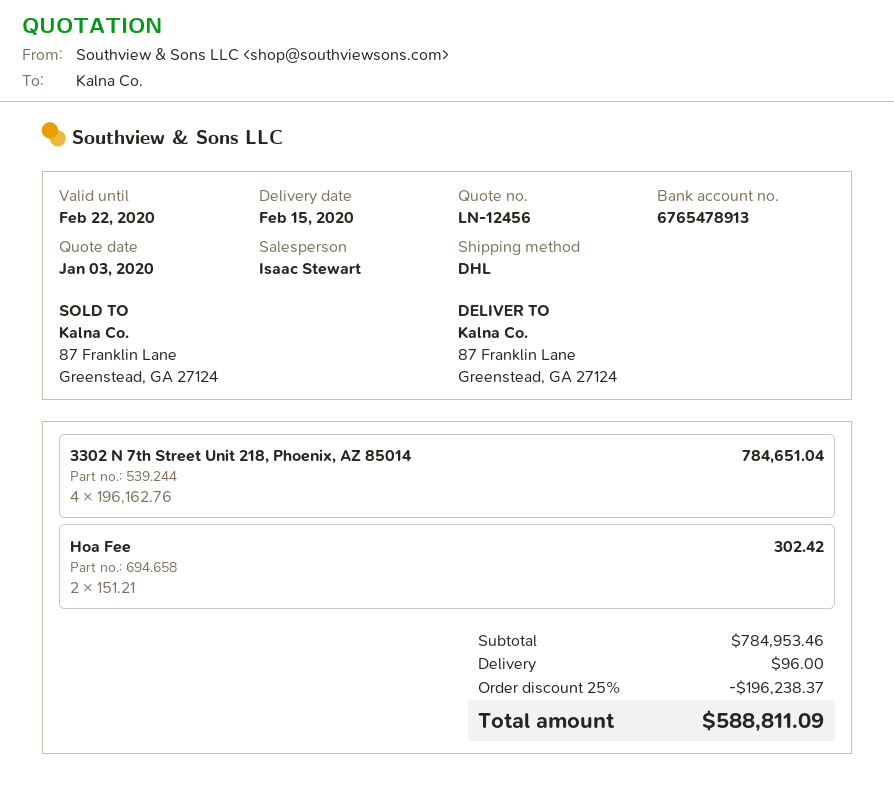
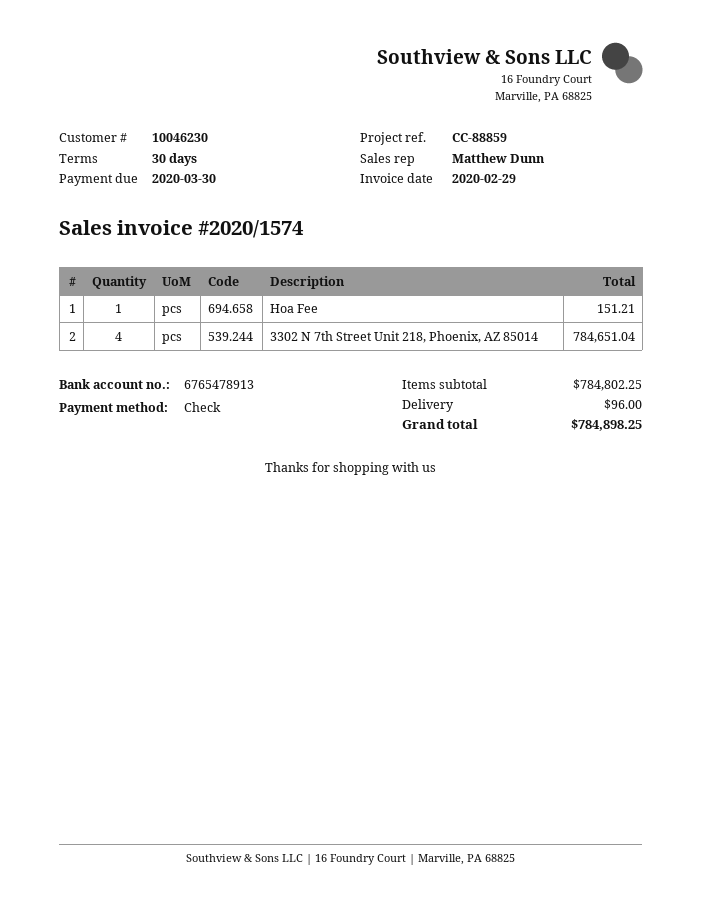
sales rep: Isaac Stewart -> Matthew Dunn
Hoa Fee: 2 for 302.42 -> 1 for 151.21
subtotal: 784953.46 -> 784802.25
discount: 25% = 196238.37 -> none
total: 588811.09 -> 784898.25

